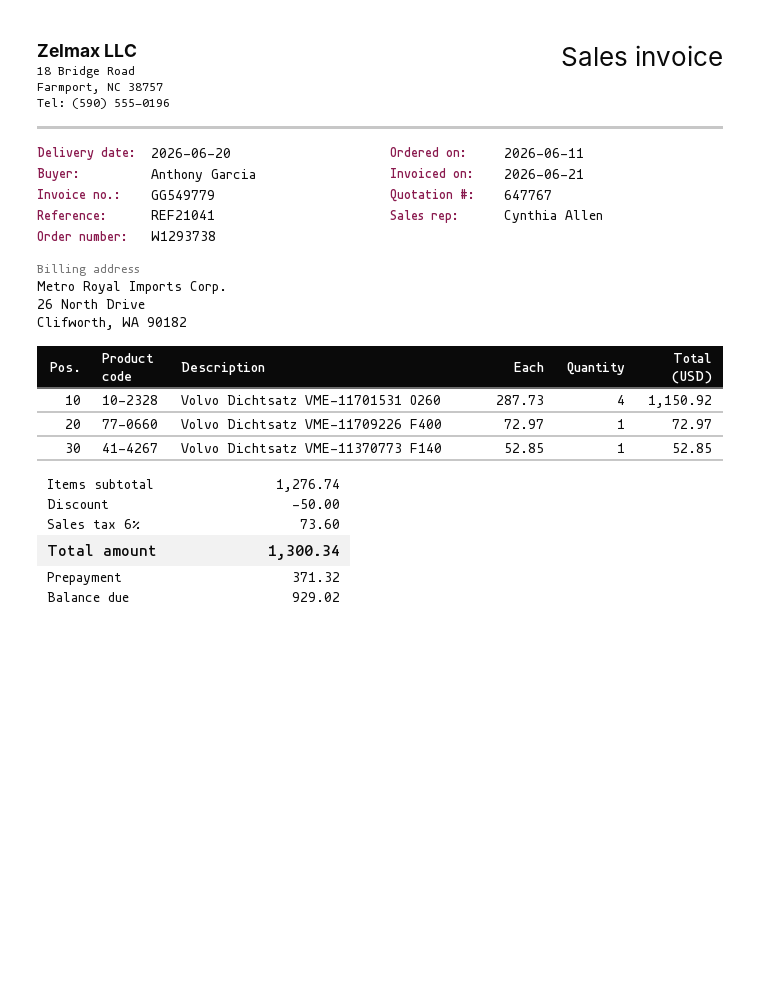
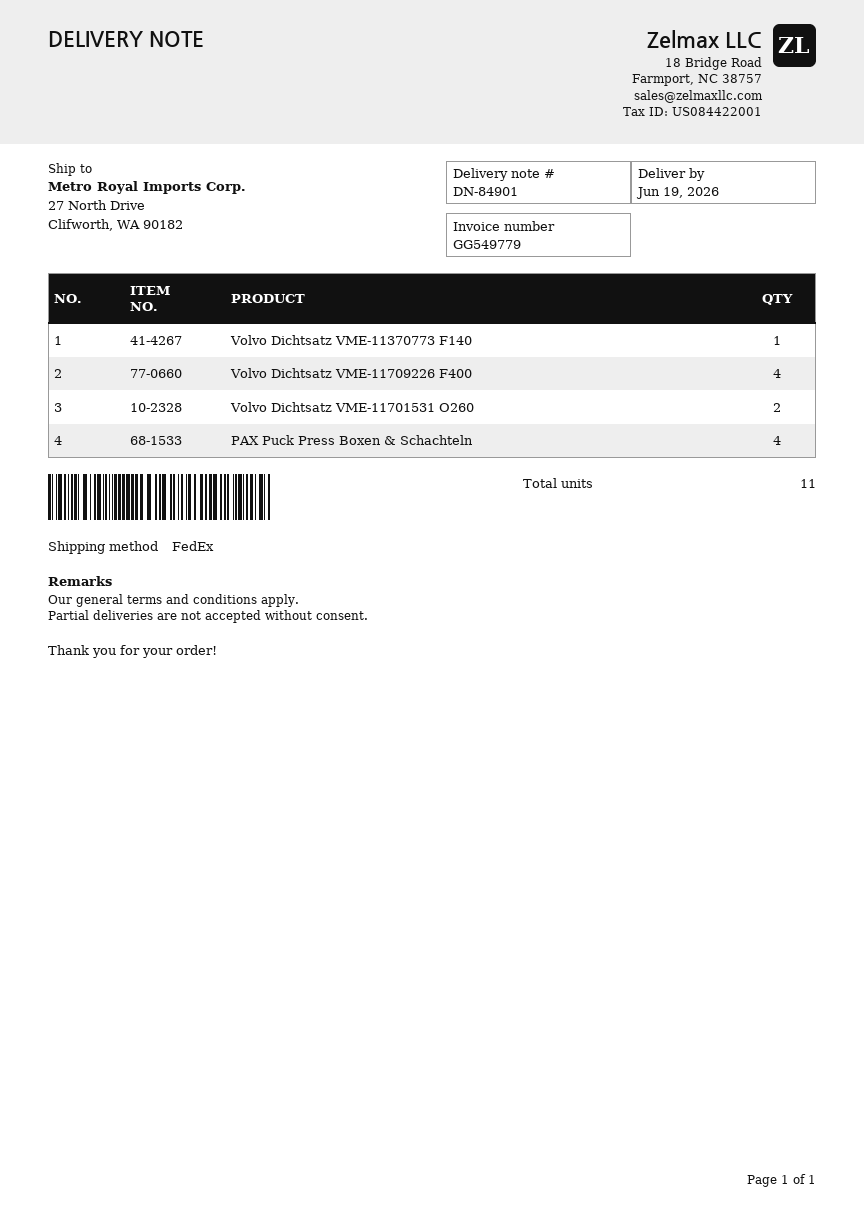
delivery date: 2026-06-20 -> 2026-06-19
Volvo Dichtsatz VME-11701531 O260: 4 -> 2
Volvo Dichtsatz VME-11709226 F400: 1 -> 4
PAX Puck Press Boxen & Schachteln: none -> 4

